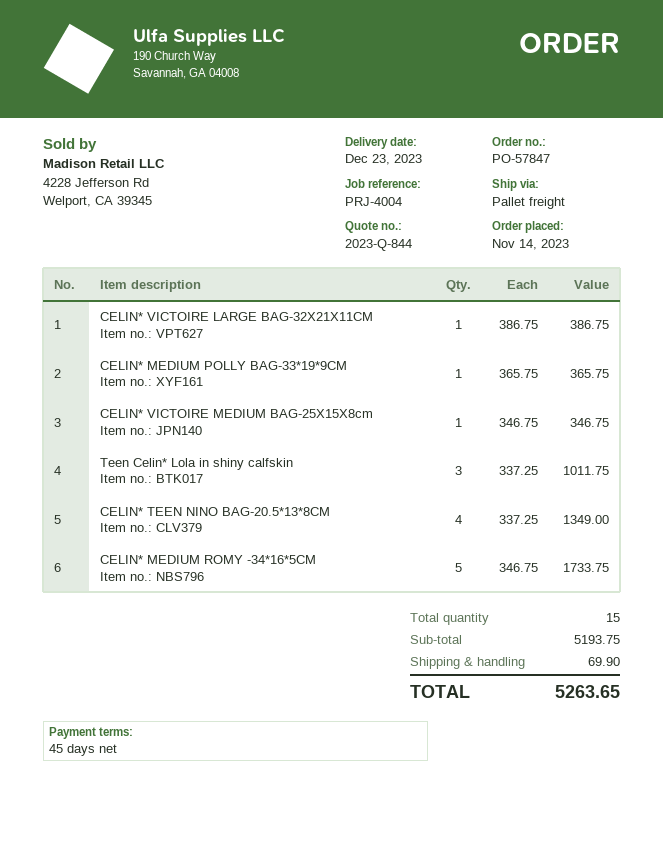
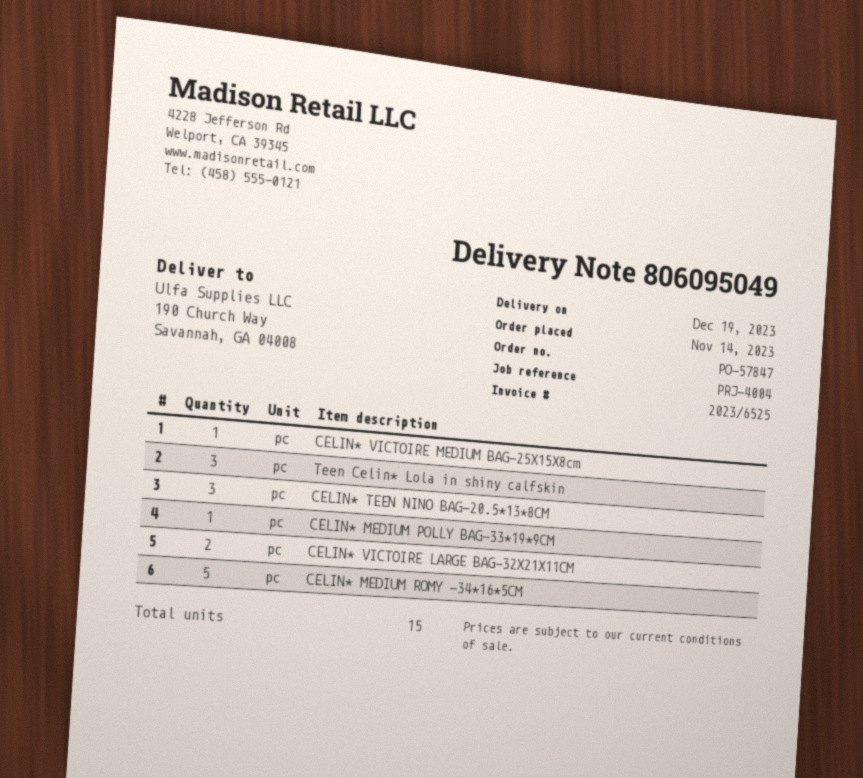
delivery date: 2023-12-23 -> 2023-12-19
CELIN* VICTOIRE LARGE BAG-32X21X11CM: 1 -> 2
CELIN* TEEN NINO BAG-20.5*13*8CM: 4 -> 3

